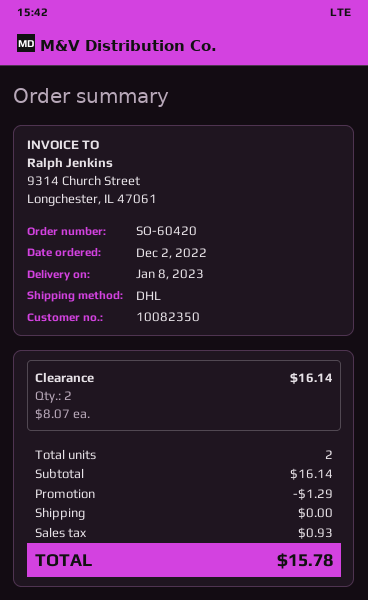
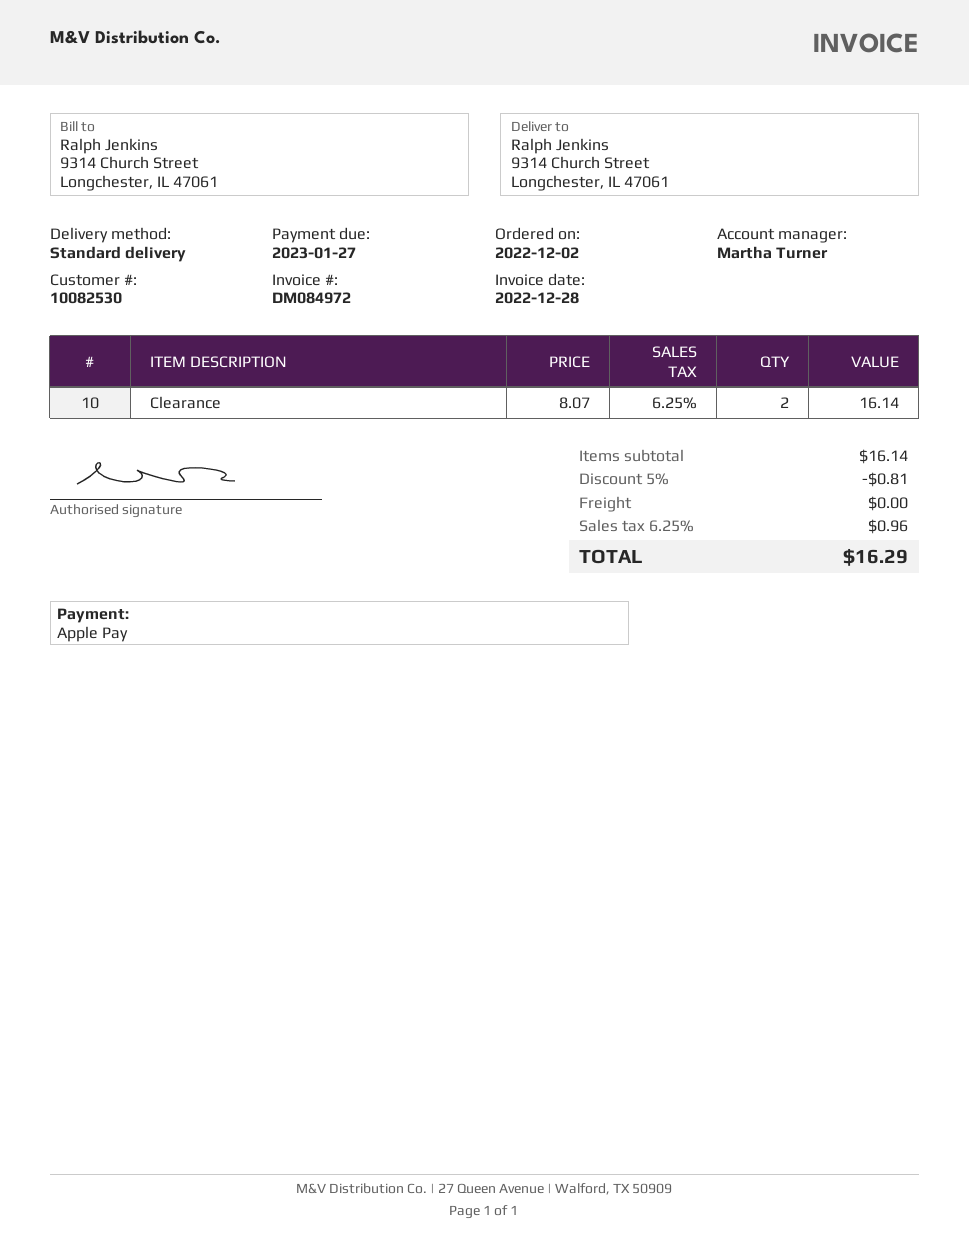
customer number: 10082350 -> 10082530
shipping method: DHL -> standard
discount: 1.29 -> 0.81
tax: 0.93 -> 0.96
total: 15.78 -> 16.29

